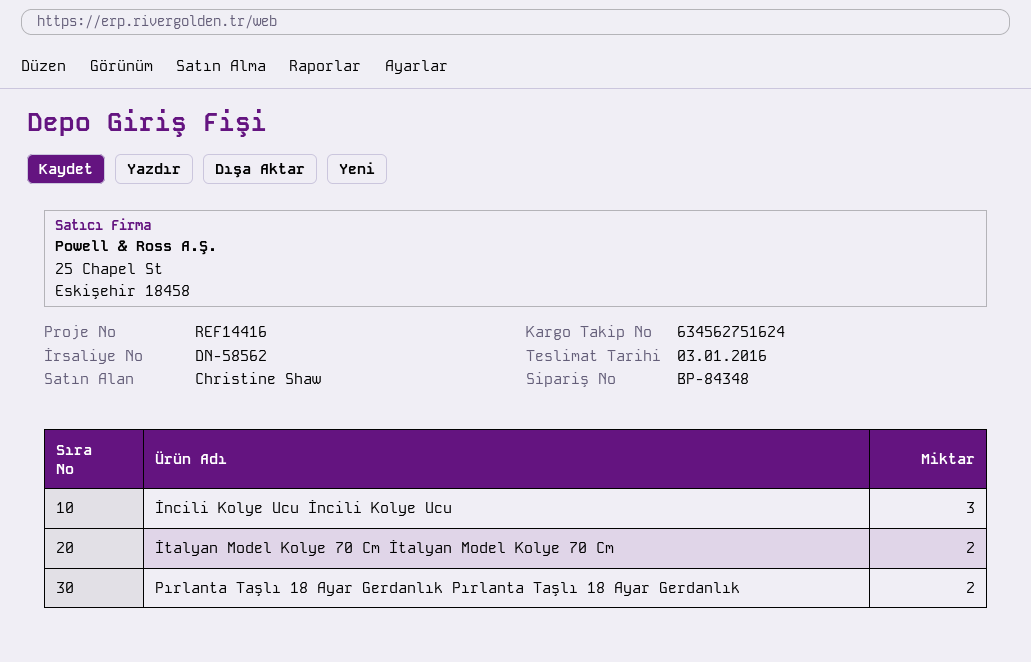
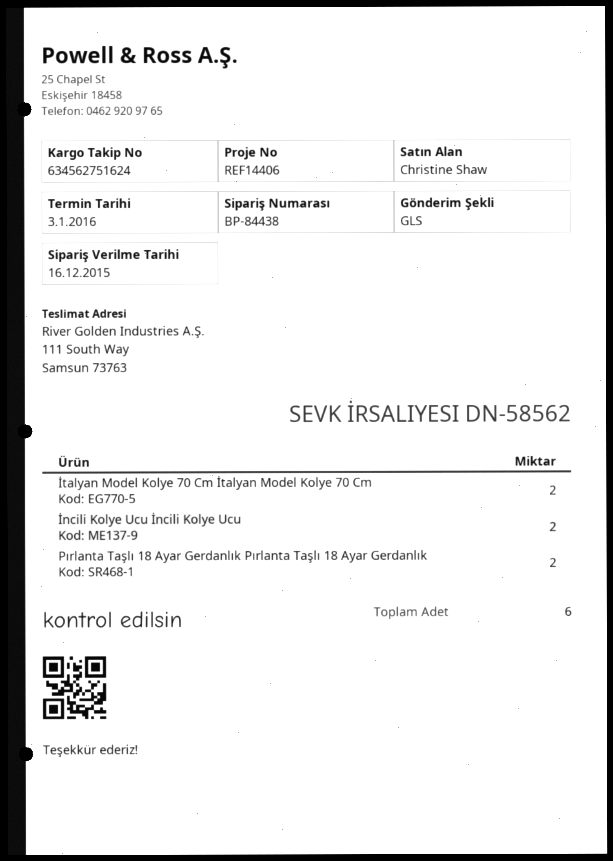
order number: BP-84348 -> BP-84438
reference: REF14416 -> REF14406
İncili Kolye Ucu İncili Kolye Ucu: 3 -> 2

